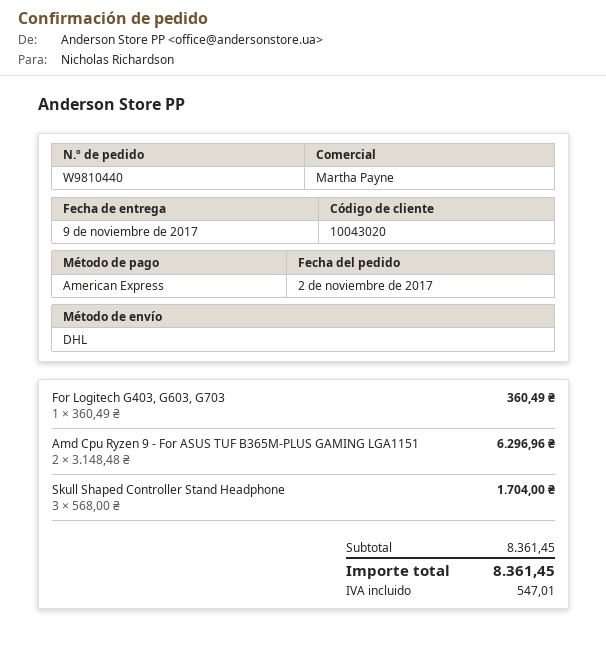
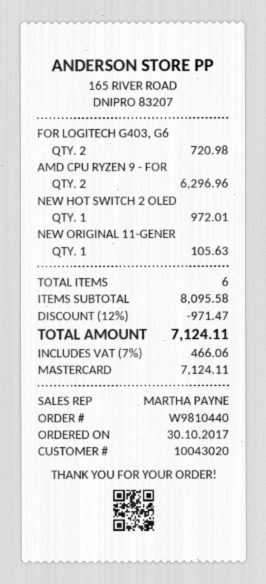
order date: 2017-11-02 -> 2017-10-30
payment method: American Express -> Mastercard
For Logitech G403, G603, G703: 1 for 360.49 -> 2 for 720.98
Skull Shaped Controller Stand Headphone: 3 for 1704.00 -> none
NEW HOT SWITCH 2 OLED: none -> 1 for 972.01
NEW ORIGINAL 11-GENER: none -> 1 for 105.63
subtotal: 8361.45 -> 8095.58
discount: none -> 12% = 971.47
tax: 547.01 -> 466.06
total: 8361.45 -> 7124.11

